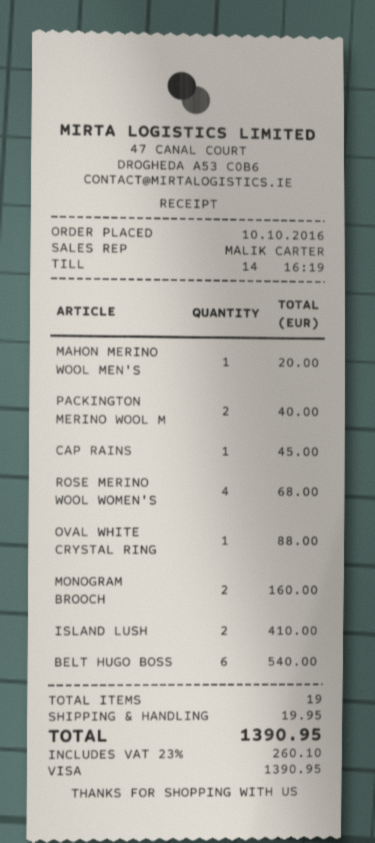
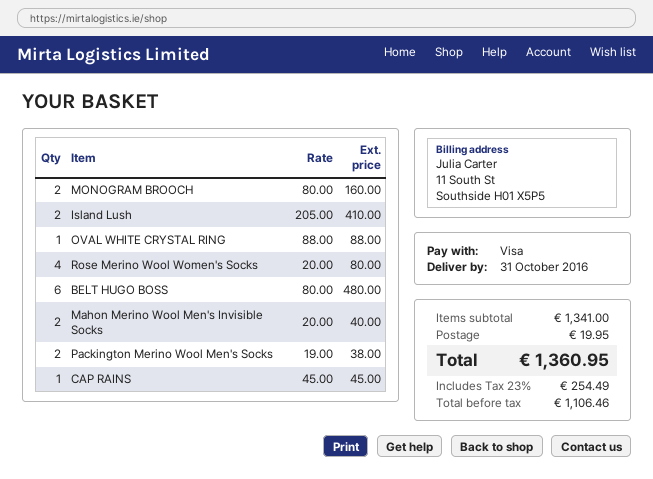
MAHON MERINO WOOL MEN'S: 1 for 20.00 -> 2 for 40.00
PACKINGTON MERINO WOOL M: 2 for 40.00 -> 2 for 38.00
ROSE MERINO WOOL WOMEN'S: 4 for 68.00 -> 4 for 80.00
BELT HUGO BOSS: 6 for 540.00 -> 6 for 480.00
tax: 23% = 260.10 -> 23% = 254.49
total: 1390.95 -> 1360.95

